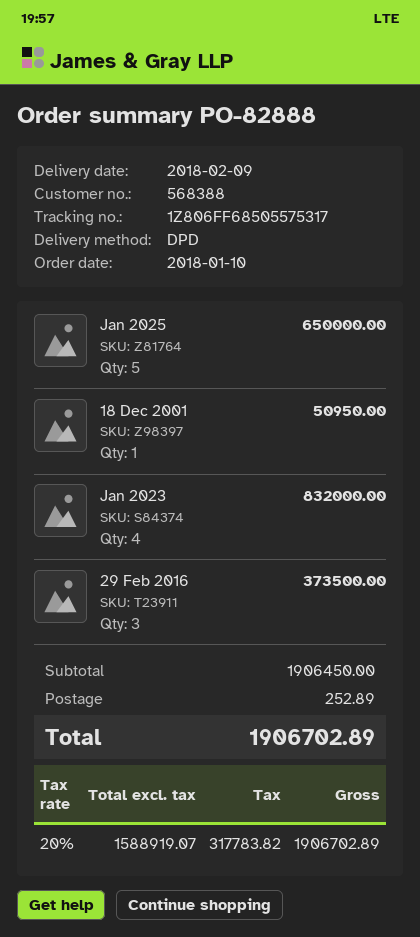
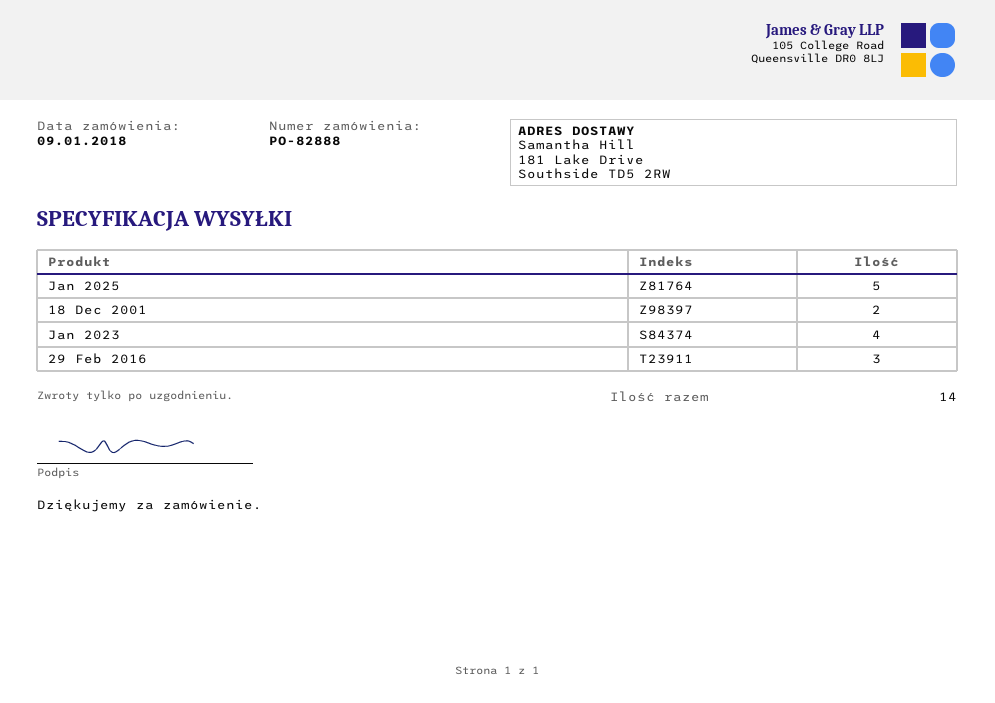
order date: 2018-01-10 -> 2018-01-09
18 Dec 2001: 1 -> 2

